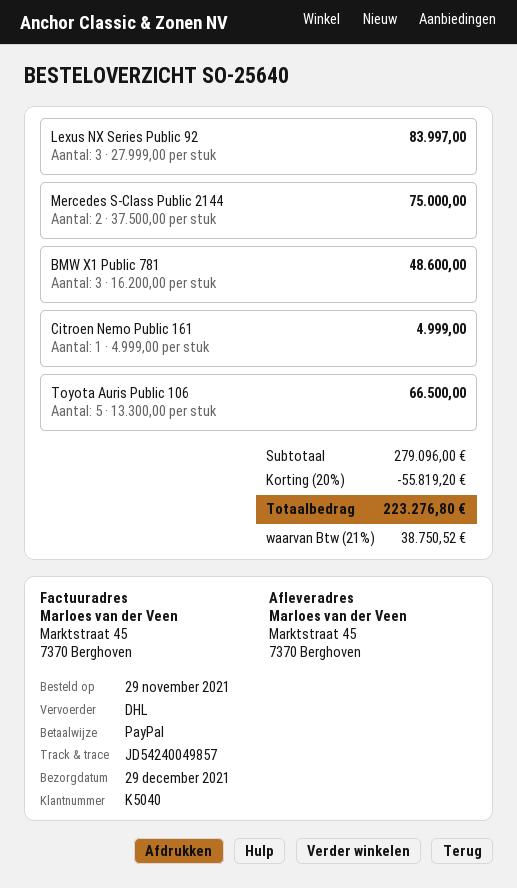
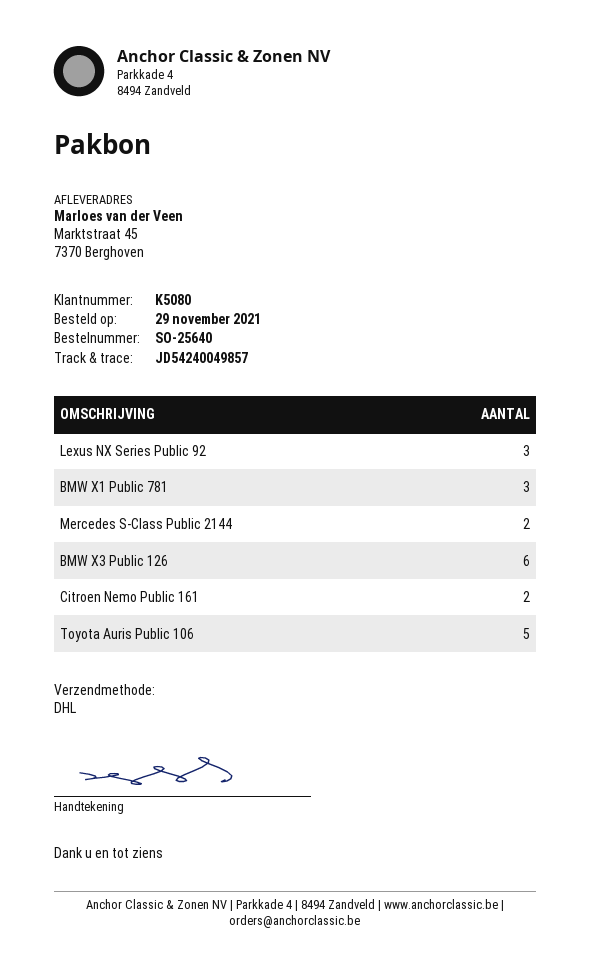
customer number: K5040 -> K5080
Citroen Nemo Public 161: 1 -> 2
BMW X3 Public 126: none -> 6

